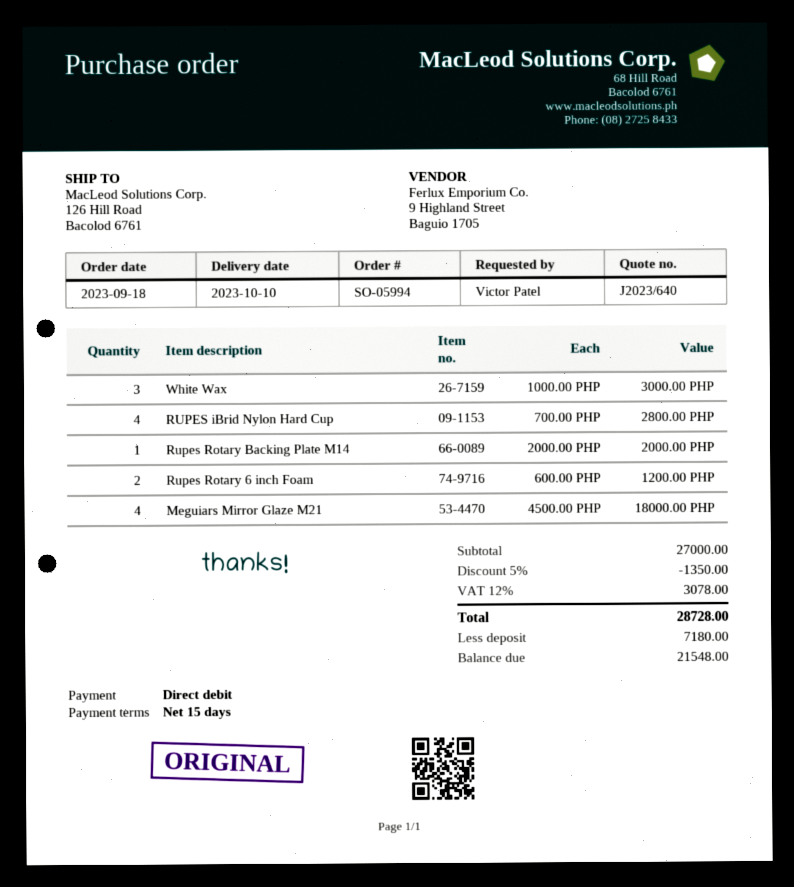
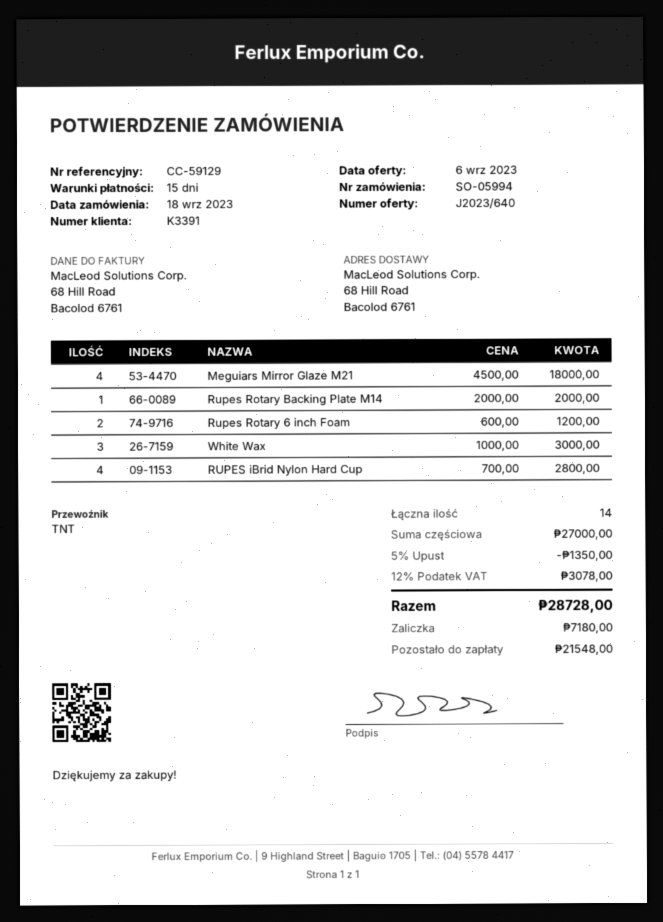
ship to: 126 Hill Road, Bacolod 6761 -> 68 Hill Road, Bacolod 6761

